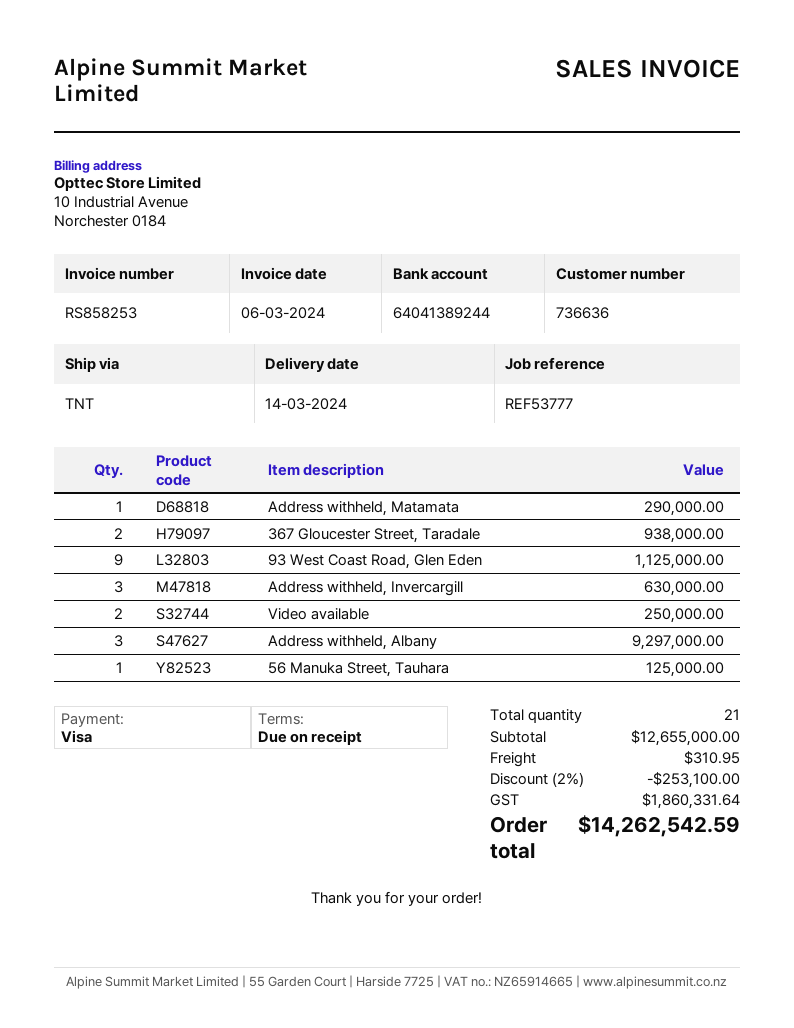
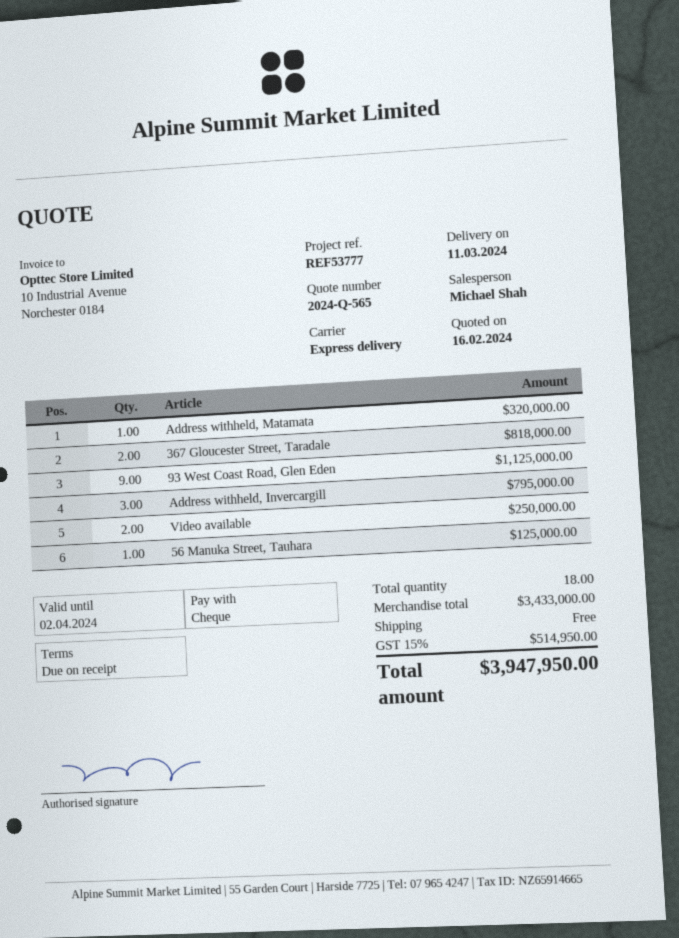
delivery date: 2024-03-14 -> 2024-03-11
payment method: Visa -> cheque
shipping method: TNT -> express
Address withheld, Matamata: 1 for 290000.00 -> 1 for 320000.00
367 Gloucester Street, Taradale: 2 for 938000.00 -> 2 for 818000.00
Address withheld, Invercargill: 3 for 630000.00 -> 3 for 795000.00
Address withheld, Albany: 3 for 9297000.00 -> none
total quantity: 21 -> 18
subtotal: 12655000.00 -> 3433000.00
discount: 2% = 253100.00 -> none
shipping: 310.95 -> 0.00
tax: 1860331.64 -> 514950.00
total: 14262542.59 -> 3947950.00

